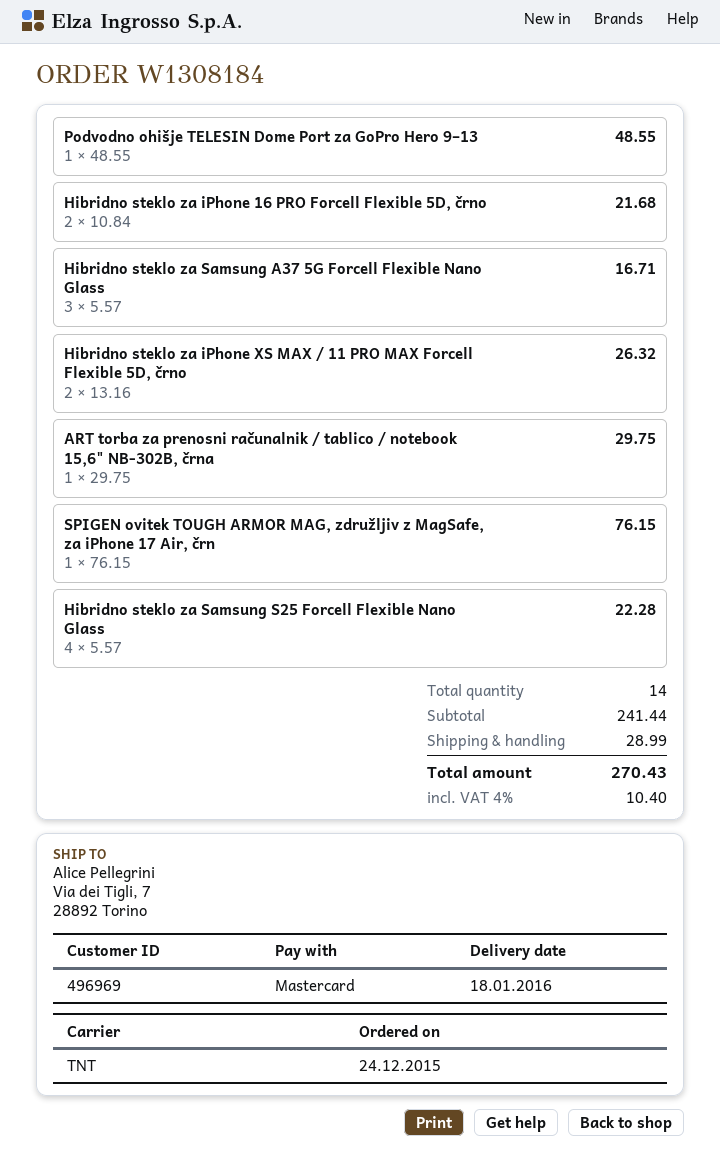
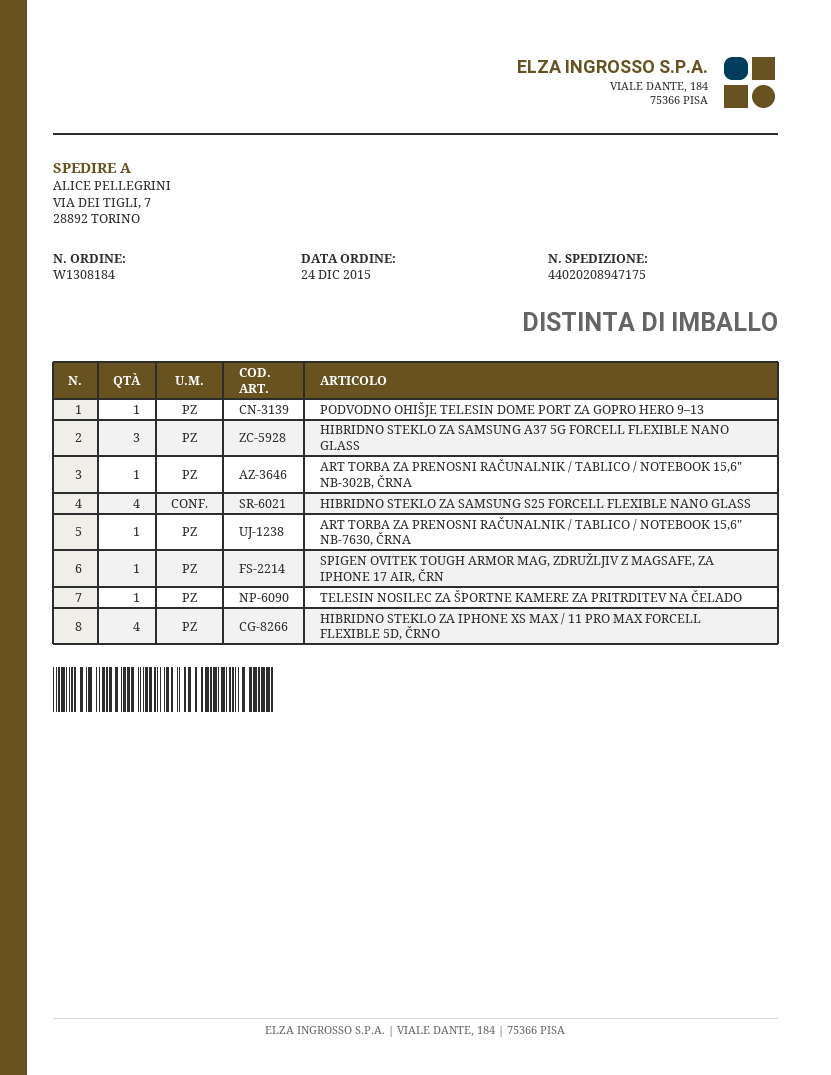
Hibridno steklo za iPhone 16 PRO Forcell Flexible 5D, črno: 2 -> none
Hibridno steklo za iPhone XS MAX / 11 PRO MAX Forcell Flexible 5D, črno: 2 -> 4
ART TORBA ZA PRENOSNI RAČUNALNIK / TABLICO / NOTEBOOK 15,6" NB-7630, ČRNA: none -> 1
TELESIN NOSILEC ZA ŠPORTNE KAMERE ZA PRITRDITEV NA ČELADO: none -> 1

